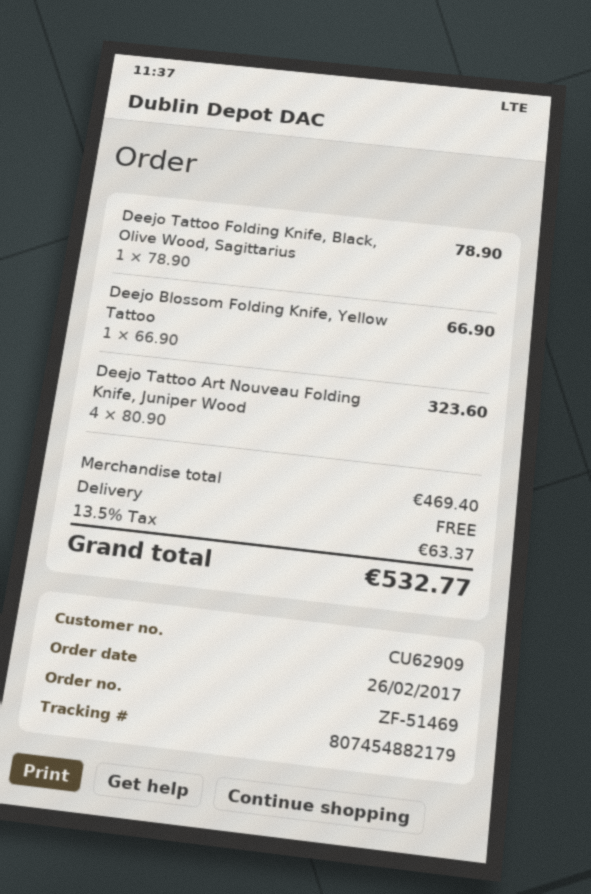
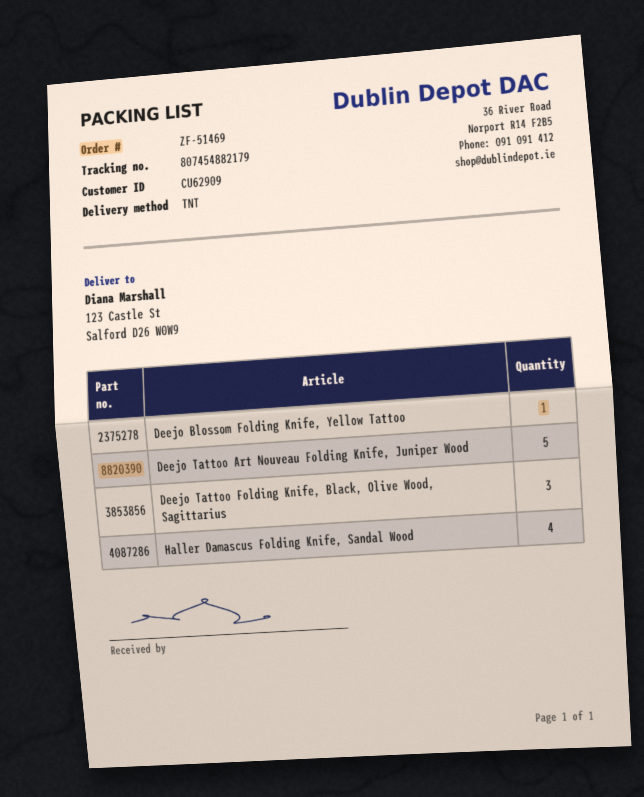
Deejo Tattoo Folding Knife, Black, Olive Wood, Sagittarius: 1 -> 3
Deejo Tattoo Art Nouveau Folding Knife, Juniper Wood: 4 -> 5
Haller Damascus Folding Knife, Sandal Wood: none -> 4

